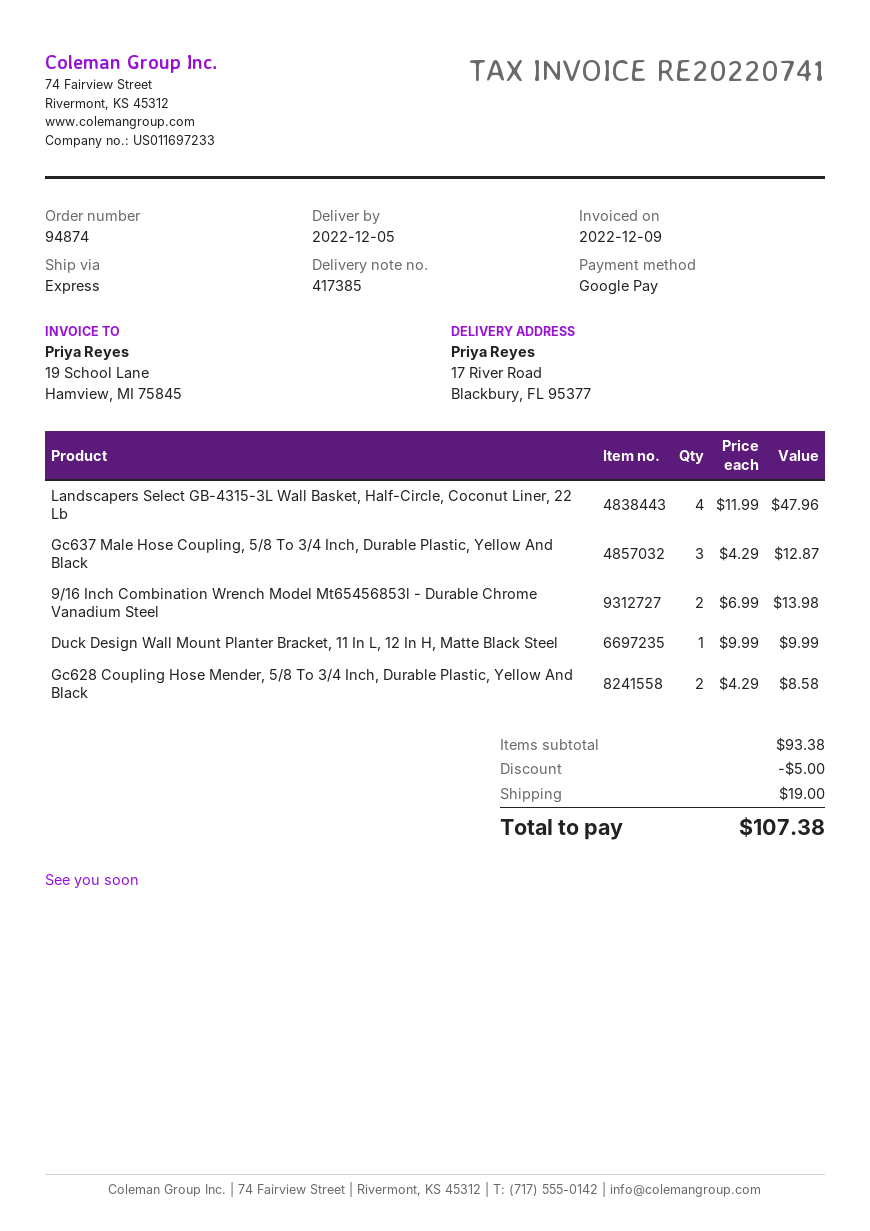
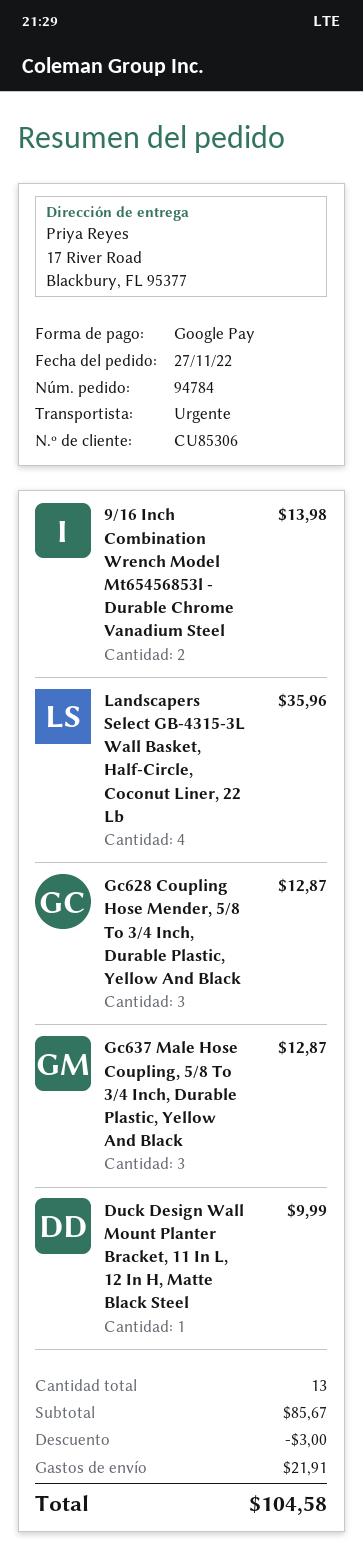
order number: 94874 -> 94784
Landscapers Select GB-4315-3L Wall Basket, Half-Circle, Coconut Liner, 22 Lb: 4 for 47.96 -> 4 for 35.96
Gc628 Coupling Hose Mender, 5/8 To 3/4 Inch, Durable Plastic, Yellow And Black: 2 for 8.58 -> 3 for 12.87
subtotal: 93.38 -> 85.67
discount: 5.00 -> 3.00
shipping: 19.00 -> 21.91
total: 107.38 -> 104.58

